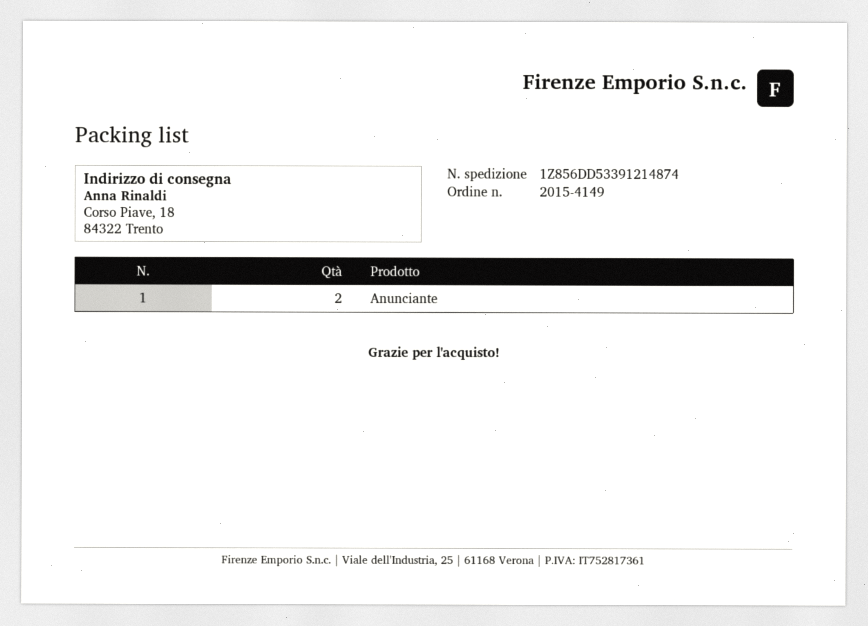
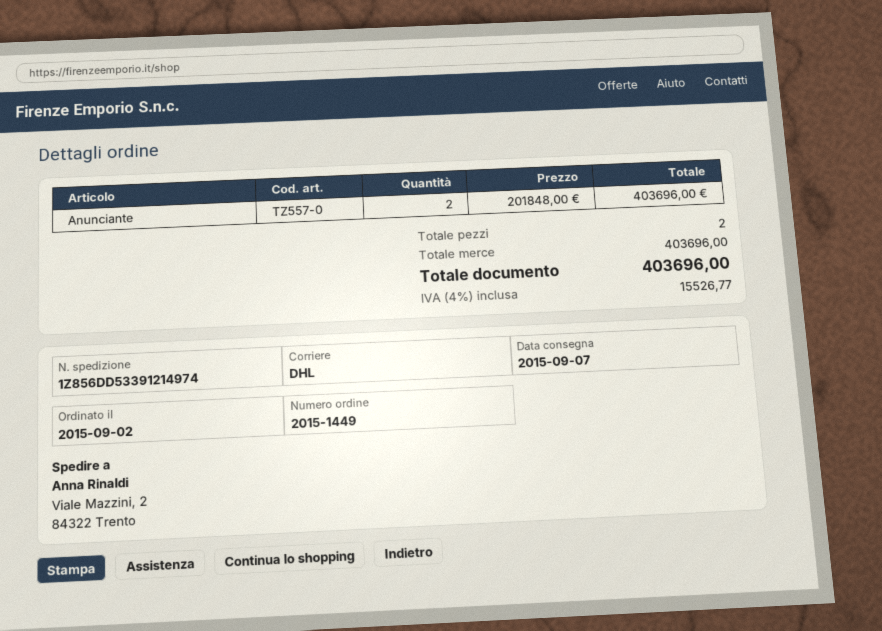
order number: 2015-4149 -> 2015-1449
tracking number: 1Z856DD53391214874 -> 1Z856DD53391214974
ship to: Corso Piave, 18, 84322 Trento -> Viale Mazzini, 2, 84322 Trento

